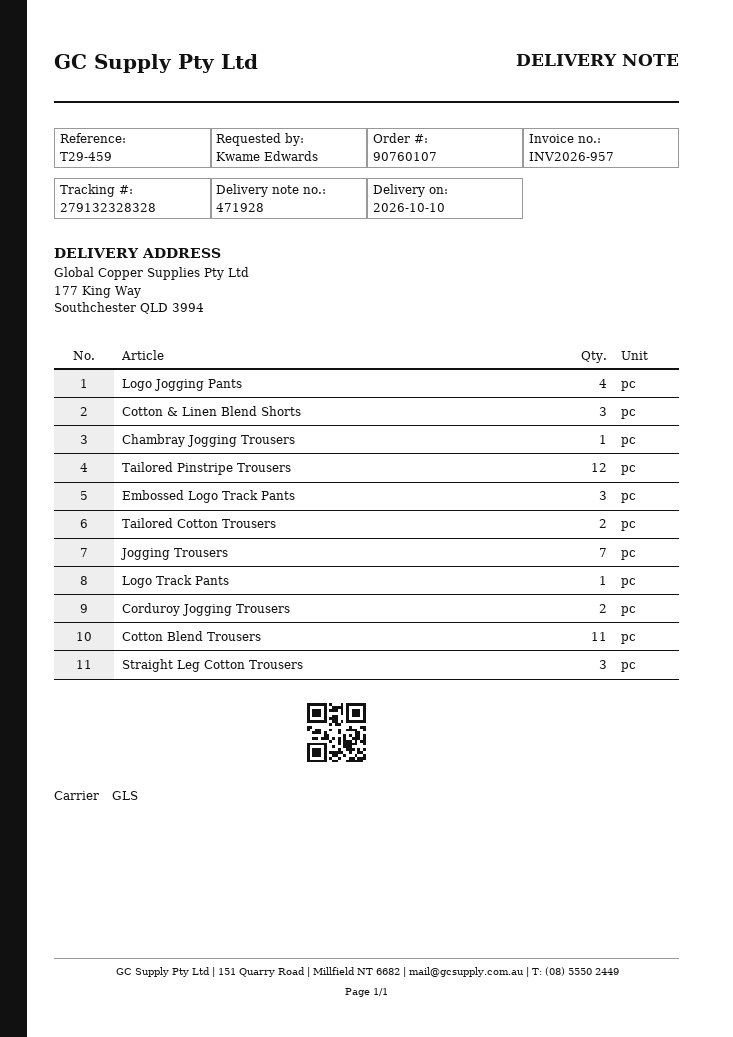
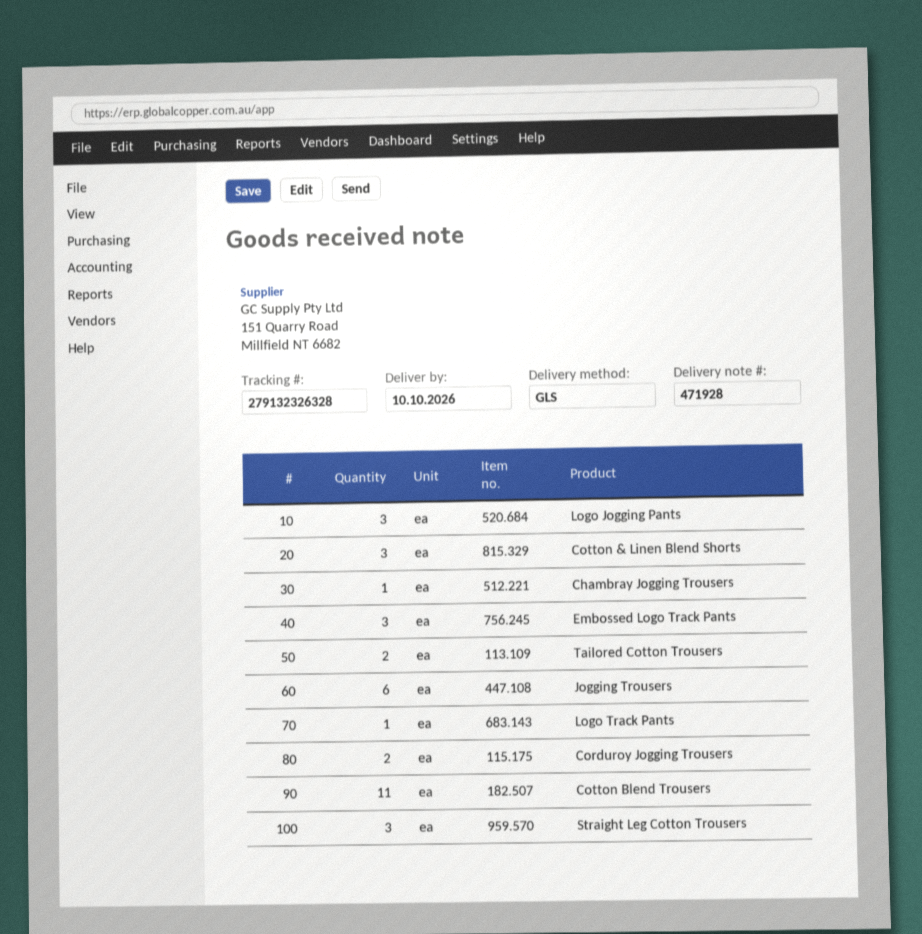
tracking number: 279132328328 -> 279132326328
Logo Jogging Pants: 4 -> 3
Tailored Pinstripe Trousers: 12 -> none
Jogging Trousers: 7 -> 6

